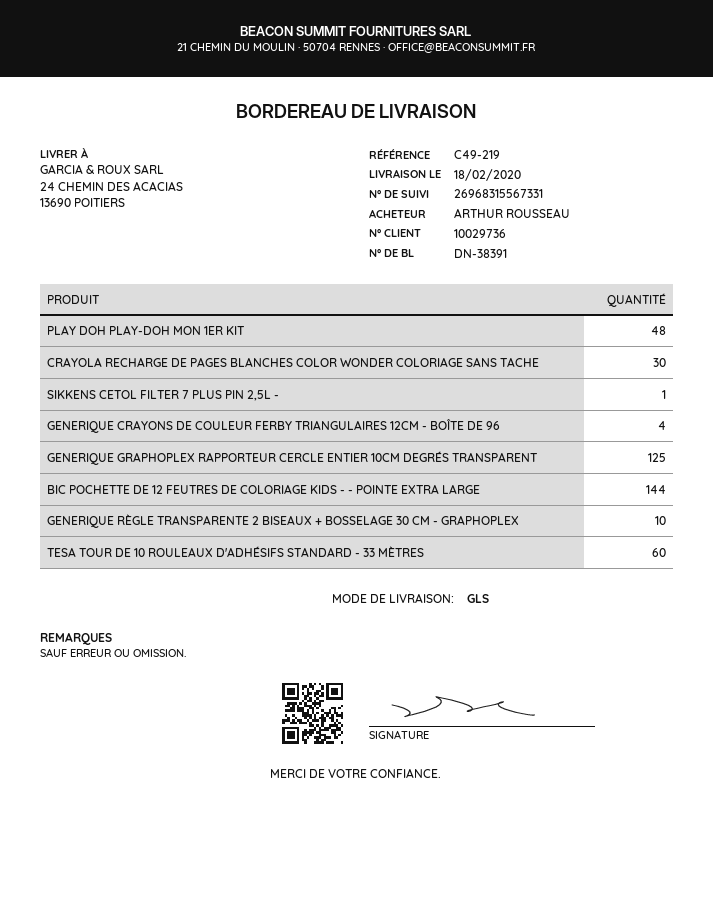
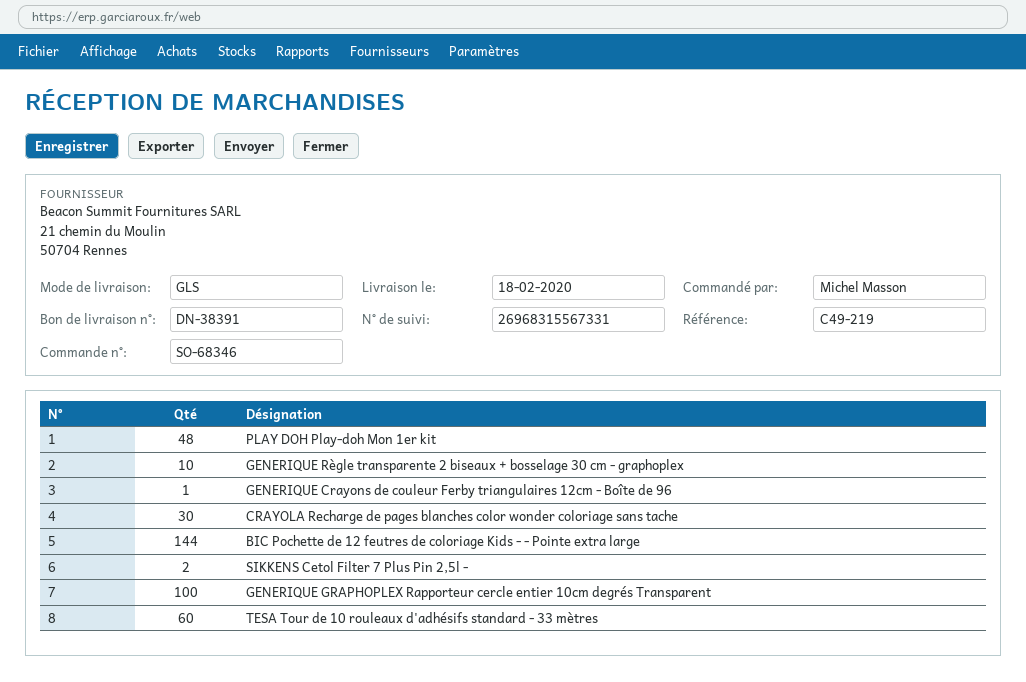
ordered by: ARTHUR ROUSSEAU -> Michel Masson
SIKKENS CETOL FILTER 7 PLUS PIN 2,5L -: 1 -> 2
GENERIQUE CRAYONS DE COULEUR FERBY TRIANGULAIRES 12CM - BOÎTE DE 96: 4 -> 1
GENERIQUE GRAPHOPLEX RAPPORTEUR CERCLE ENTIER 10CM DEGRÉS TRANSPARENT: 125 -> 100

